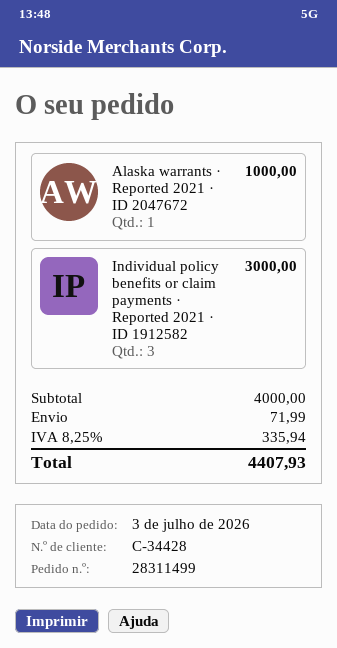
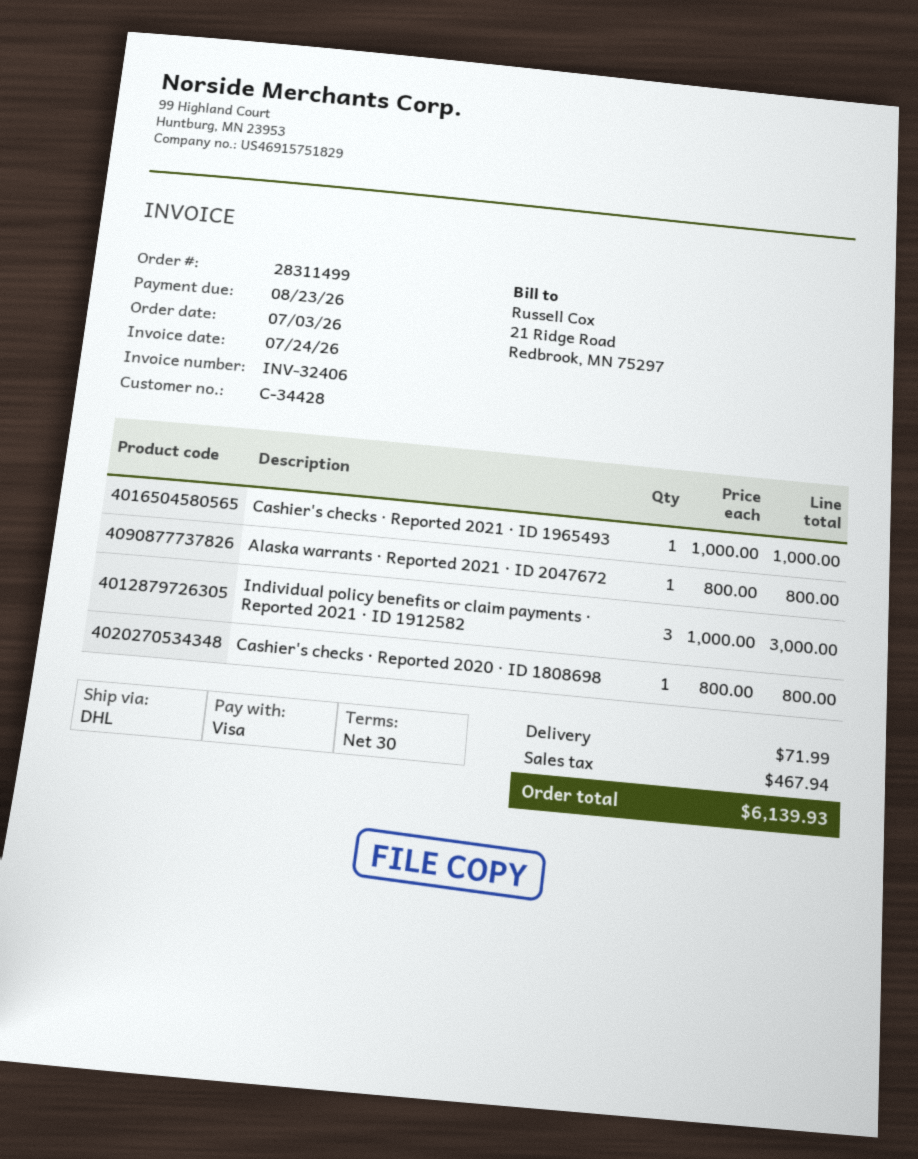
Alaska warrants · Reported 2021 · ID 2047672: 1 for 1000.00 -> 1 for 800.00
Cashier's checks · Reported 2021 · ID 1965493: none -> 1 for 1000.00
Cashier's checks · Reported 2020 · ID 1808698: none -> 1 for 800.00
tax: 335.94 -> 467.94
total: 4407.93 -> 6139.93

